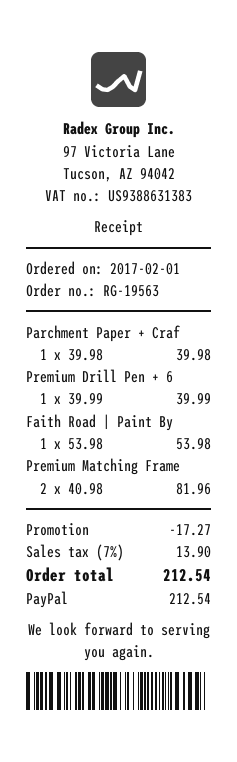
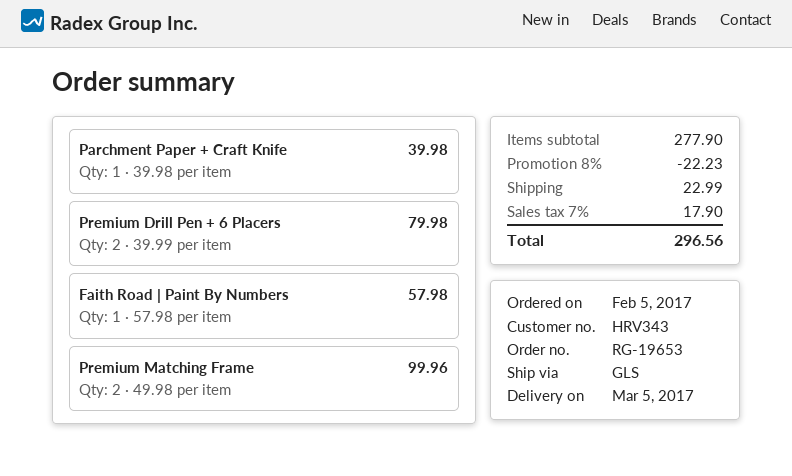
order number: RG-19563 -> RG-19653
order date: 2017-02-01 -> 2017-02-05
Premium Drill Pen + 6: 1 x 39.99 = 39.99 -> 2 x 39.99 = 79.98
Faith Road | Paint By: 1 x 53.98 = 53.98 -> 1 x 57.98 = 57.98
Premium Matching Frame: 2 x 40.98 = 81.96 -> 2 x 49.98 = 99.96
discount: 17.27 -> 22.23
shipping: none -> 22.99
tax: 7% = 13.90 -> 7% = 17.90
total: 212.54 -> 296.56

